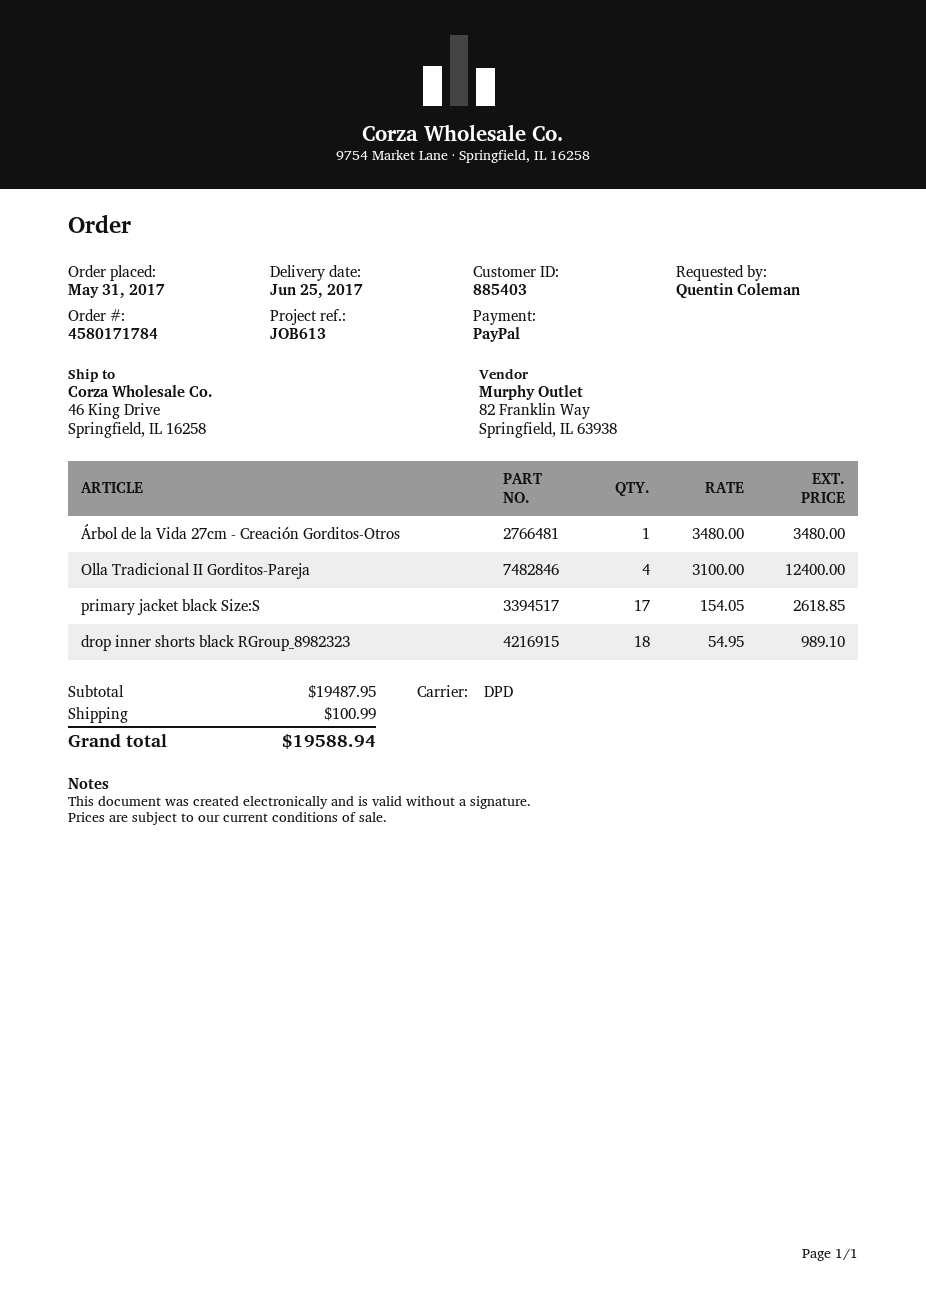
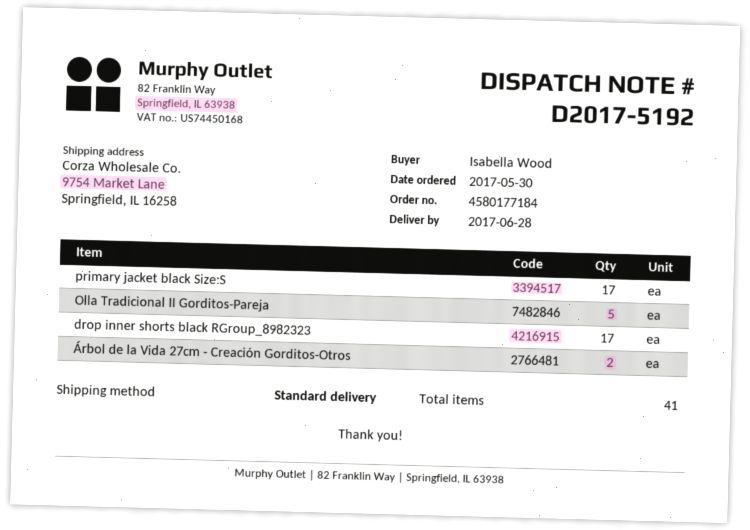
order number: 4580171784 -> 4580177184
order date: 2017-05-31 -> 2017-05-30
delivery date: 2017-06-25 -> 2017-06-28
ordered by: Quentin Coleman -> Isabella Wood
shipping method: DPD -> standard
ship to: 46 King Drive, Springfield, IL 16258 -> 9754 Market Lane, Springfield, IL 16258
Árbol de la Vida 27cm - Creación Gorditos-Otros: 1 -> 2
Olla Tradicional II Gorditos-Pareja: 4 -> 5
drop inner shorts black RGroup_8982323: 18 -> 17

